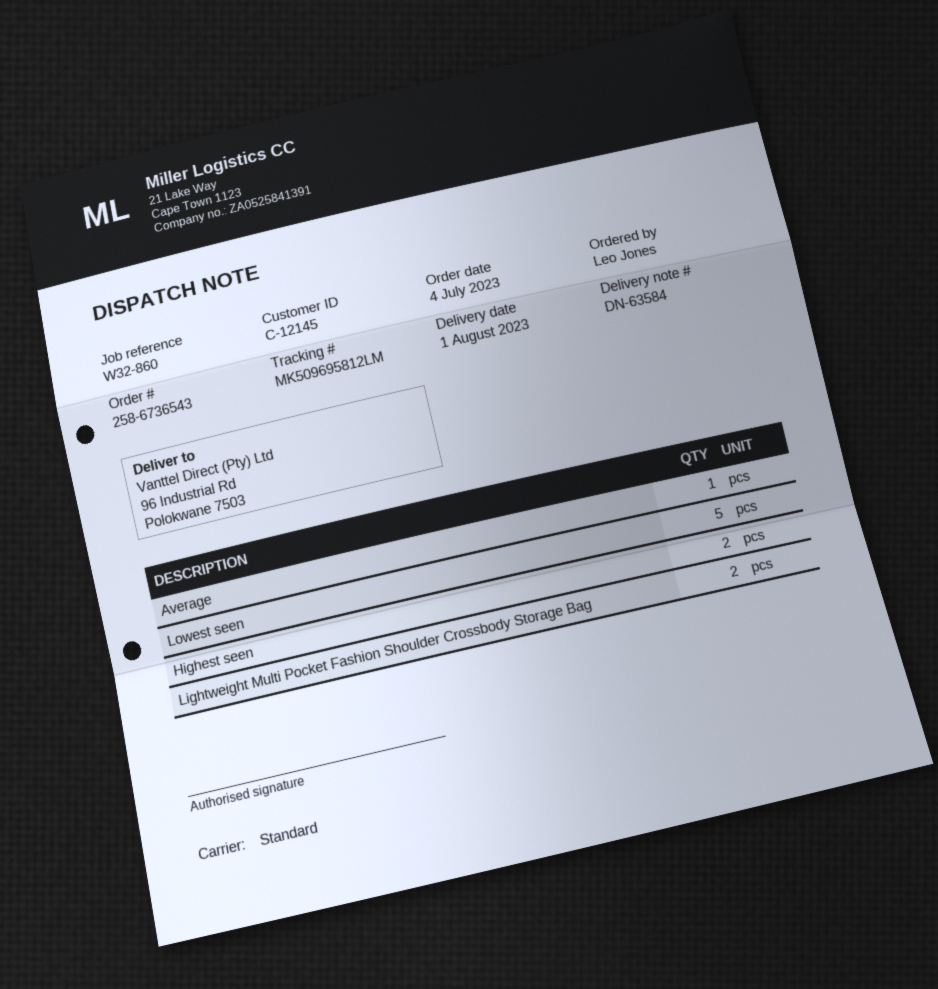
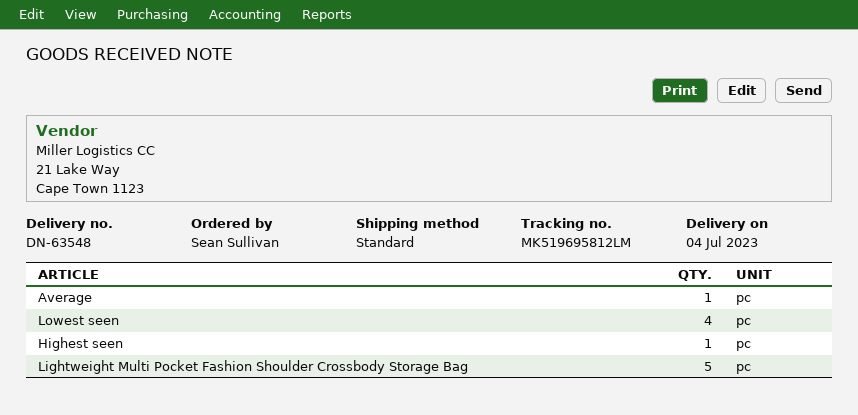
delivery note number: DN-63584 -> DN-63548
delivery date: 2023-08-01 -> 2023-07-04
ordered by: Leo Jones -> Sean Sullivan
tracking number: MK509695812LM -> MK519695812LM
Lowest seen: 5 -> 4
Highest seen: 2 -> 1
Lightweight Multi Pocket Fashion Shoulder Crossbody Storage Bag: 2 -> 5

